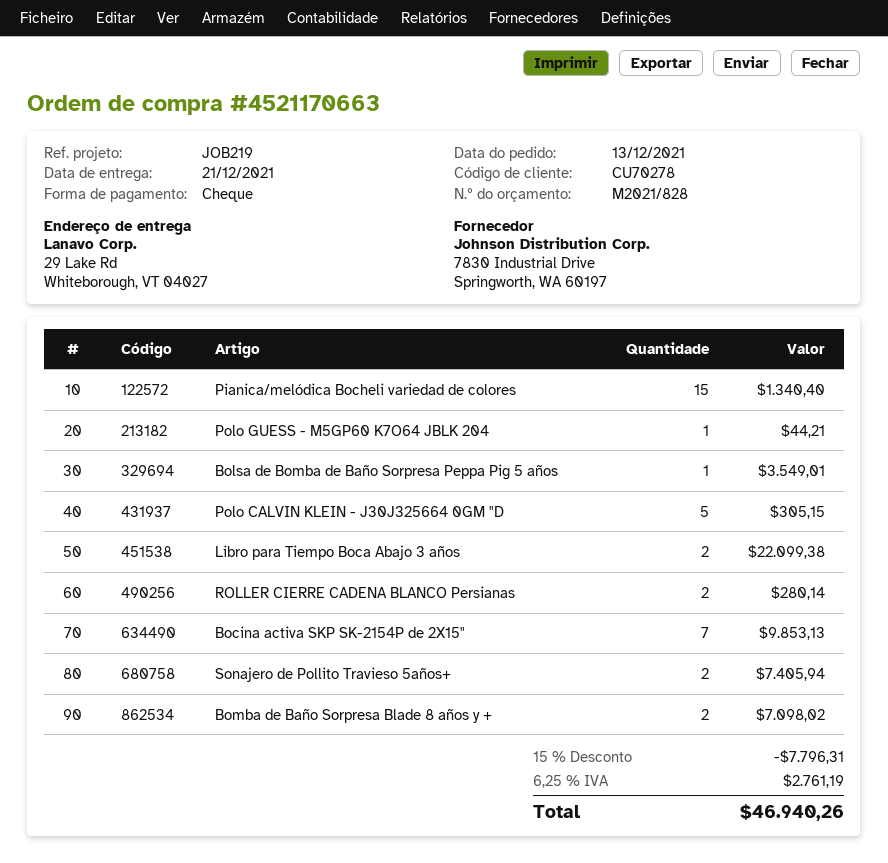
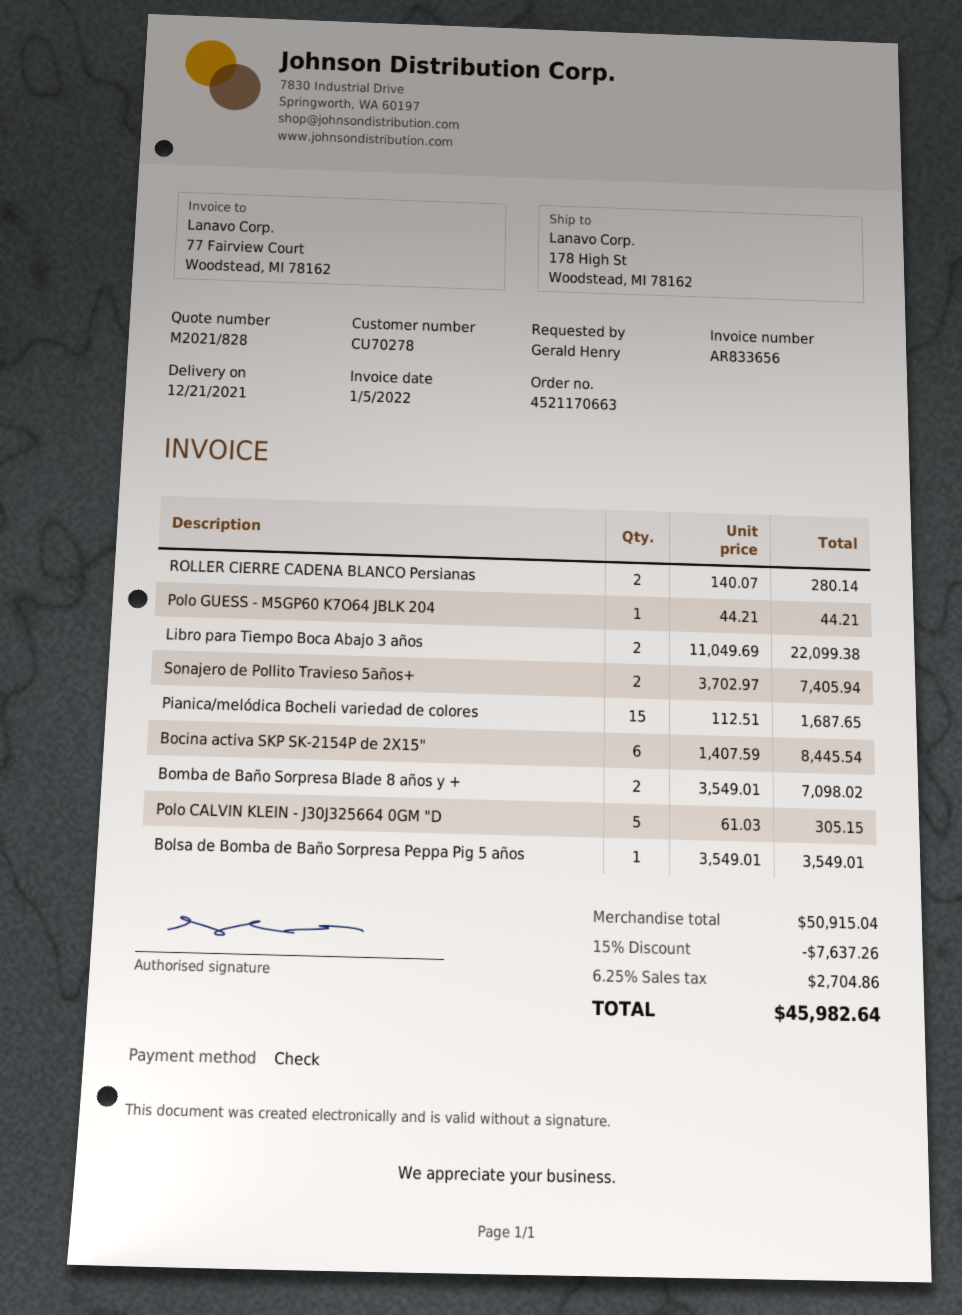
ship to: 29 Lake Rd, Whiteborough, VT 04027 -> 178 High St, Woodstead, MI 78162
Pianica/melódica Bocheli variedad de colores: 15 for 1340.40 -> 15 for 1687.65
Bocina activa SKP SK-2154P de 2X15": 7 for 9853.13 -> 6 for 8445.54
discount: 15% = 7796.31 -> 15% = 7637.26
tax: 6.25% = 2761.19 -> 6.25% = 2704.86
total: 46940.26 -> 45982.64

